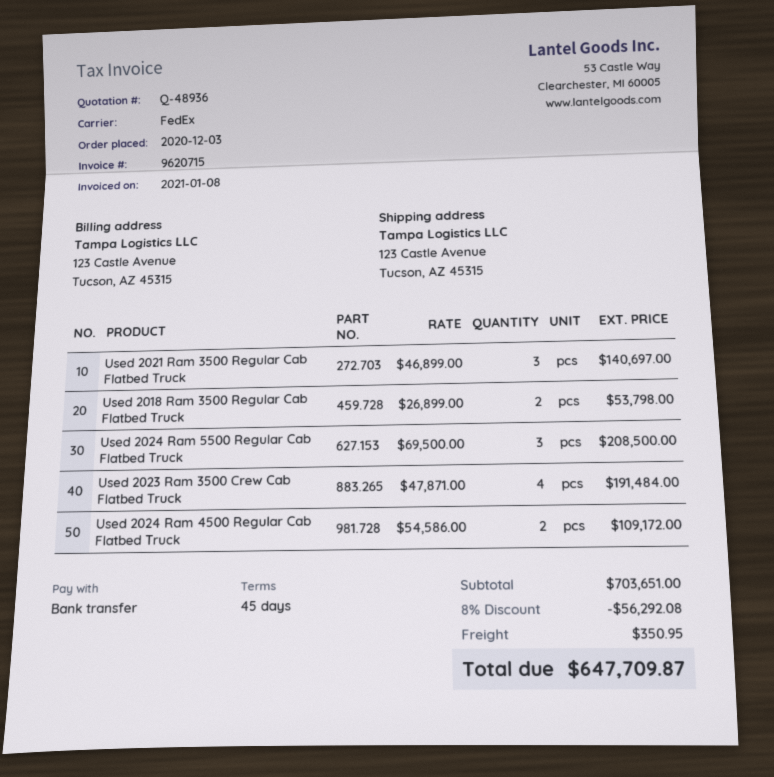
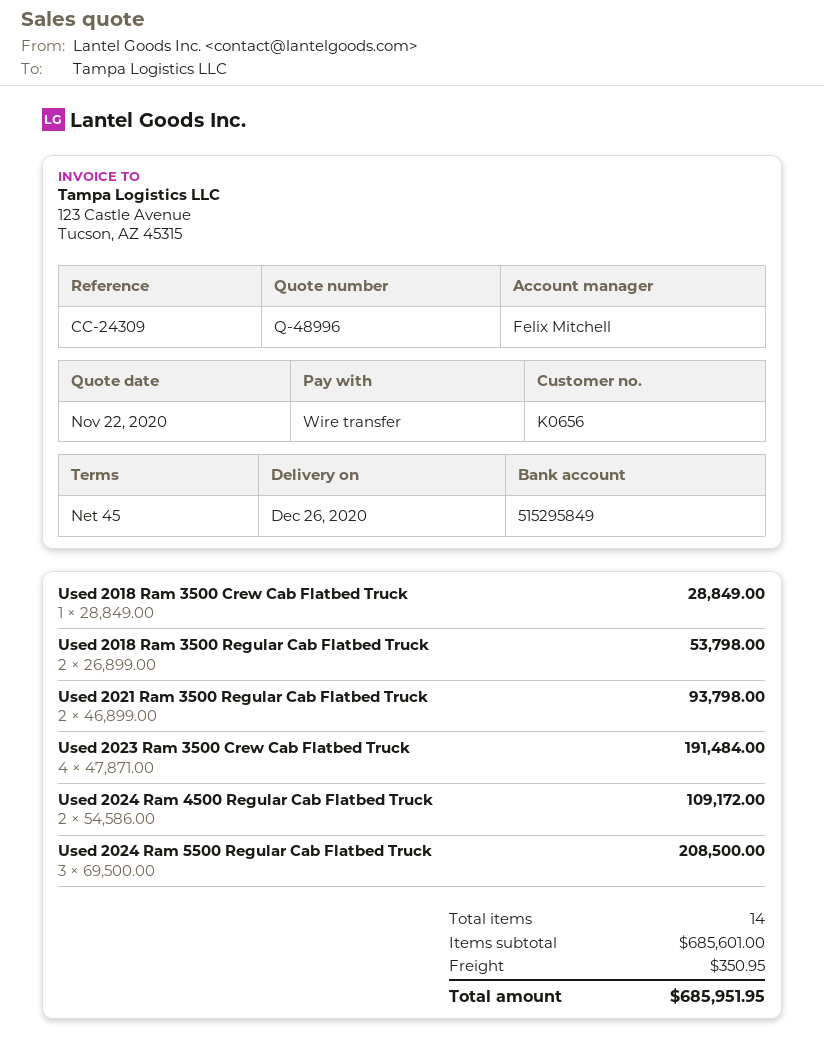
quote number: Q-48936 -> Q-48996
Used 2021 Ram 3500 Regular Cab Flatbed Truck: 3 x 46899.00 = 140697.00 -> 2 x 46899.00 = 93798.00
Used 2018 Ram 3500 Crew Cab Flatbed Truck: none -> 1 x 28849.00 = 28849.00
subtotal: 703651.00 -> 685601.00
discount: 8% = 56292.08 -> none
total: 647709.87 -> 685951.95

